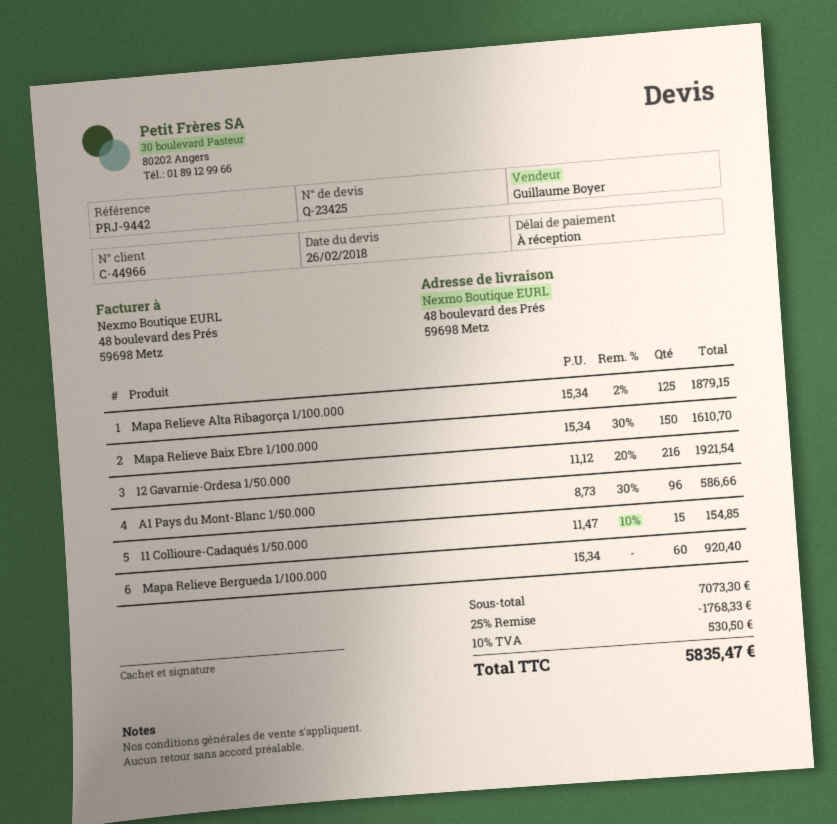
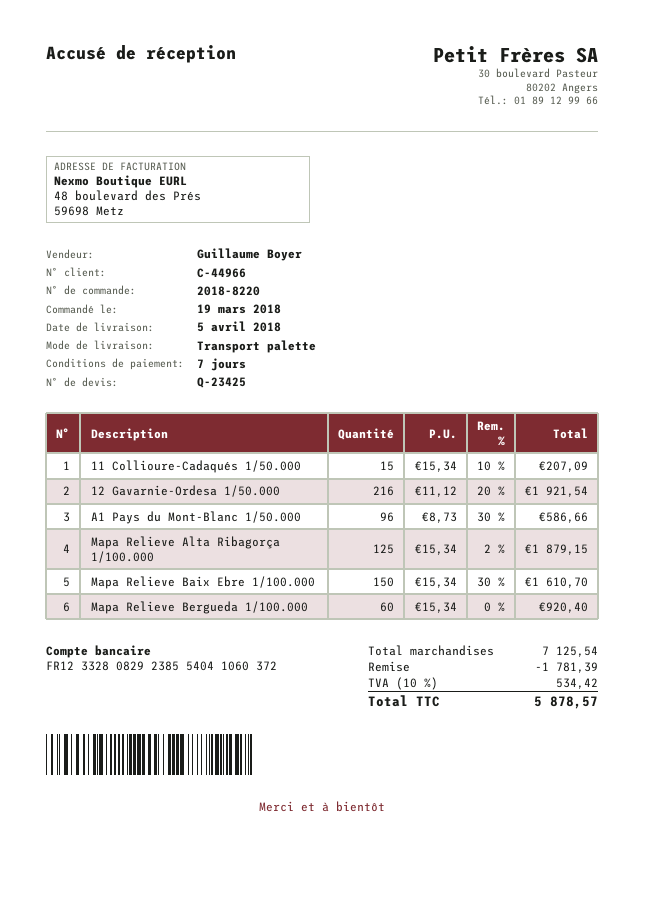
payment terms: on receipt -> 7 days
11 Collioure-Cadaqués 1/50.000: 15 x 11.47 - 10% = 154.85 -> 15 x 15.34 - 10% = 207.09
subtotal: 7073.30 -> 7125.54
discount: 1768.33 -> 1781.39
tax: 10% = 530.50 -> 10% = 534.42
total: 5835.47 -> 5878.57

